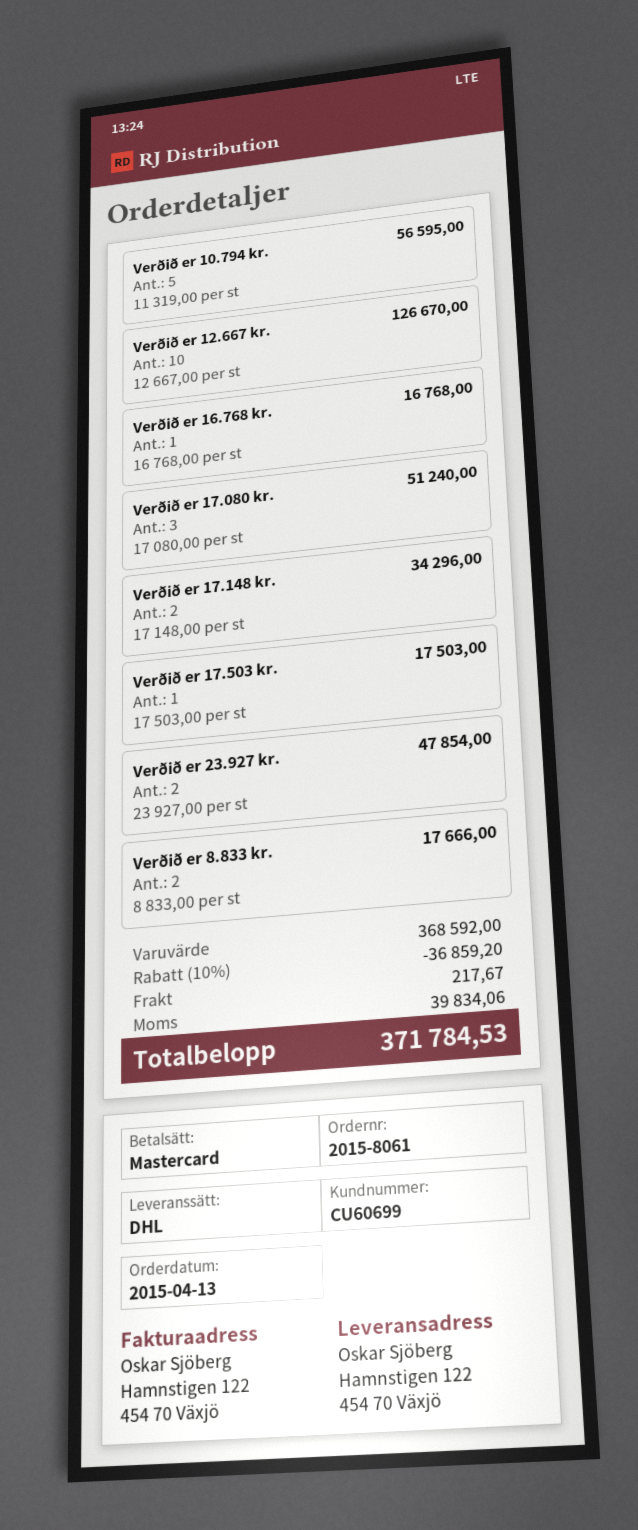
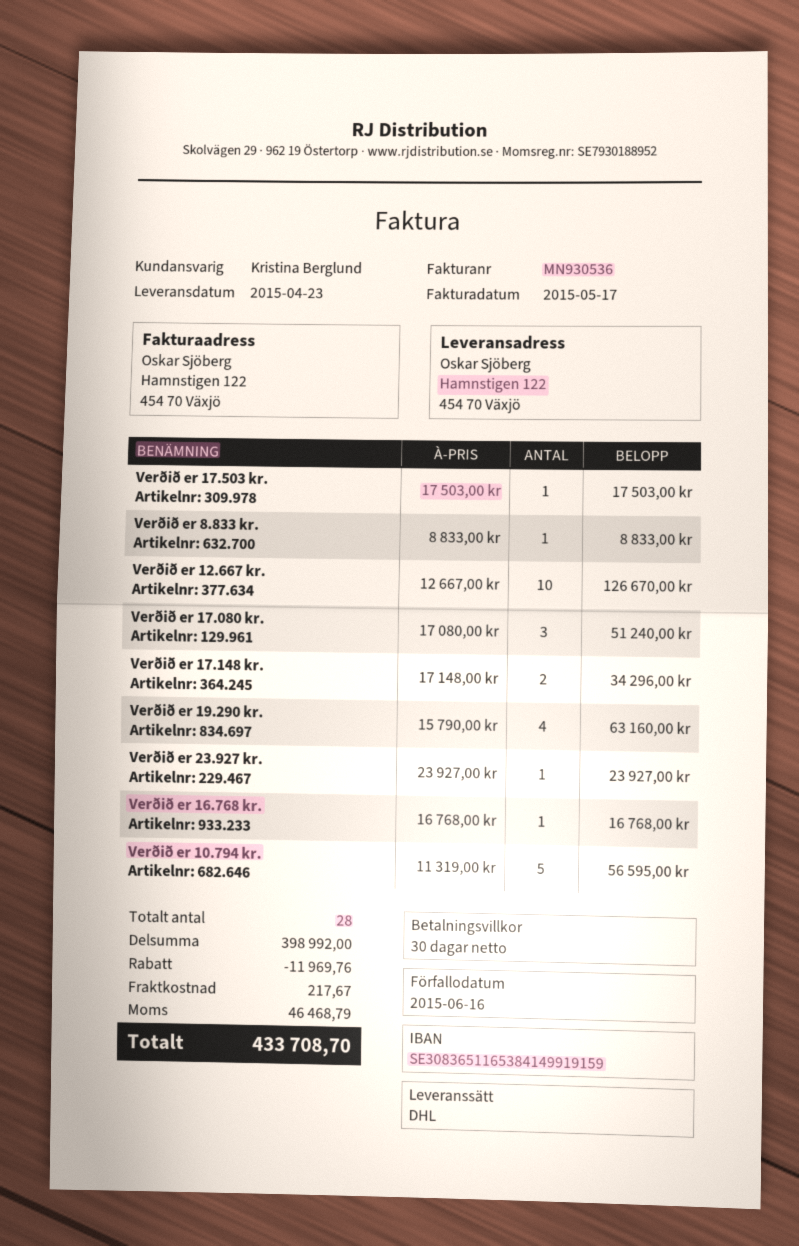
Verðið er 23.927 kr.: 2 x 23927.00 = 47854.00 -> 1 x 23927.00 = 23927.00
Verðið er 8.833 kr.: 2 x 8833.00 = 17666.00 -> 1 x 8833.00 = 8833.00
Verðið er 19.290 kr.: none -> 4 x 15790.00 = 63160.00
subtotal: 368592.00 -> 398992.00
discount: 36859.20 -> 11969.76
tax: 39834.06 -> 46468.79
total: 371784.53 -> 433708.70

